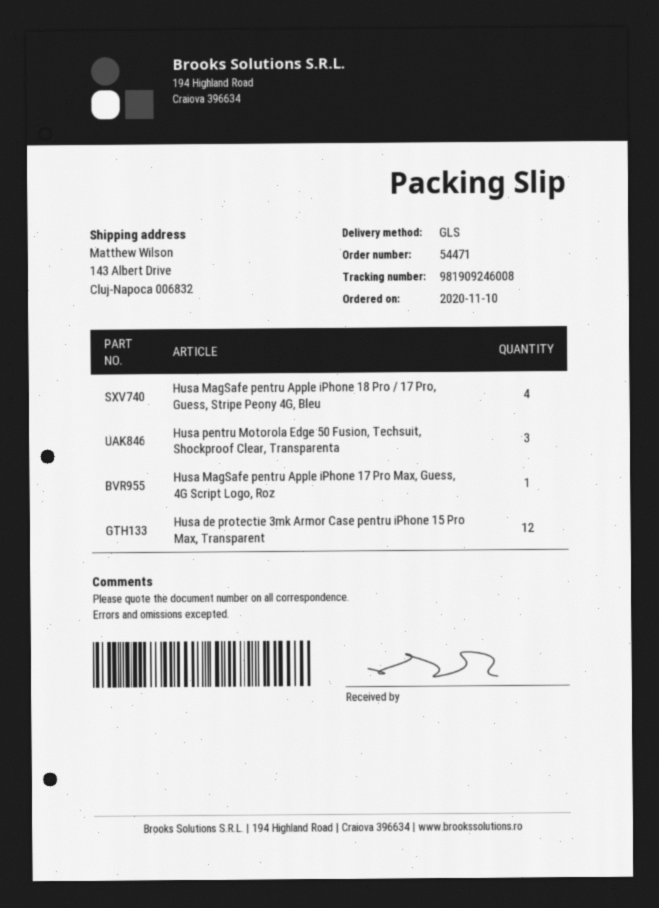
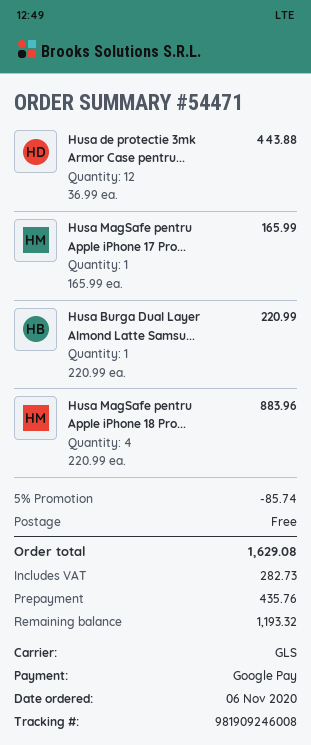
order date: 2020-11-10 -> 2020-11-06
Husa pentru Motorola Edge 50 Fusion, Techsuit, Shockproof Clear, Transparenta: 3 -> none
Husa Burga Dual Layer Almond Latte Samsu...: none -> 1

